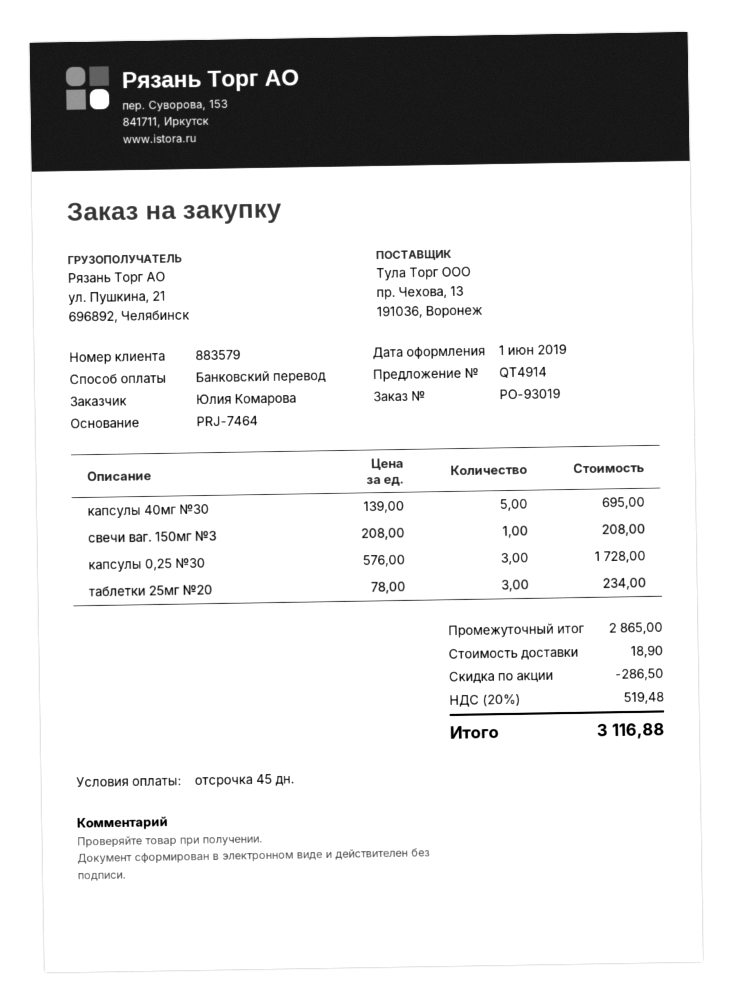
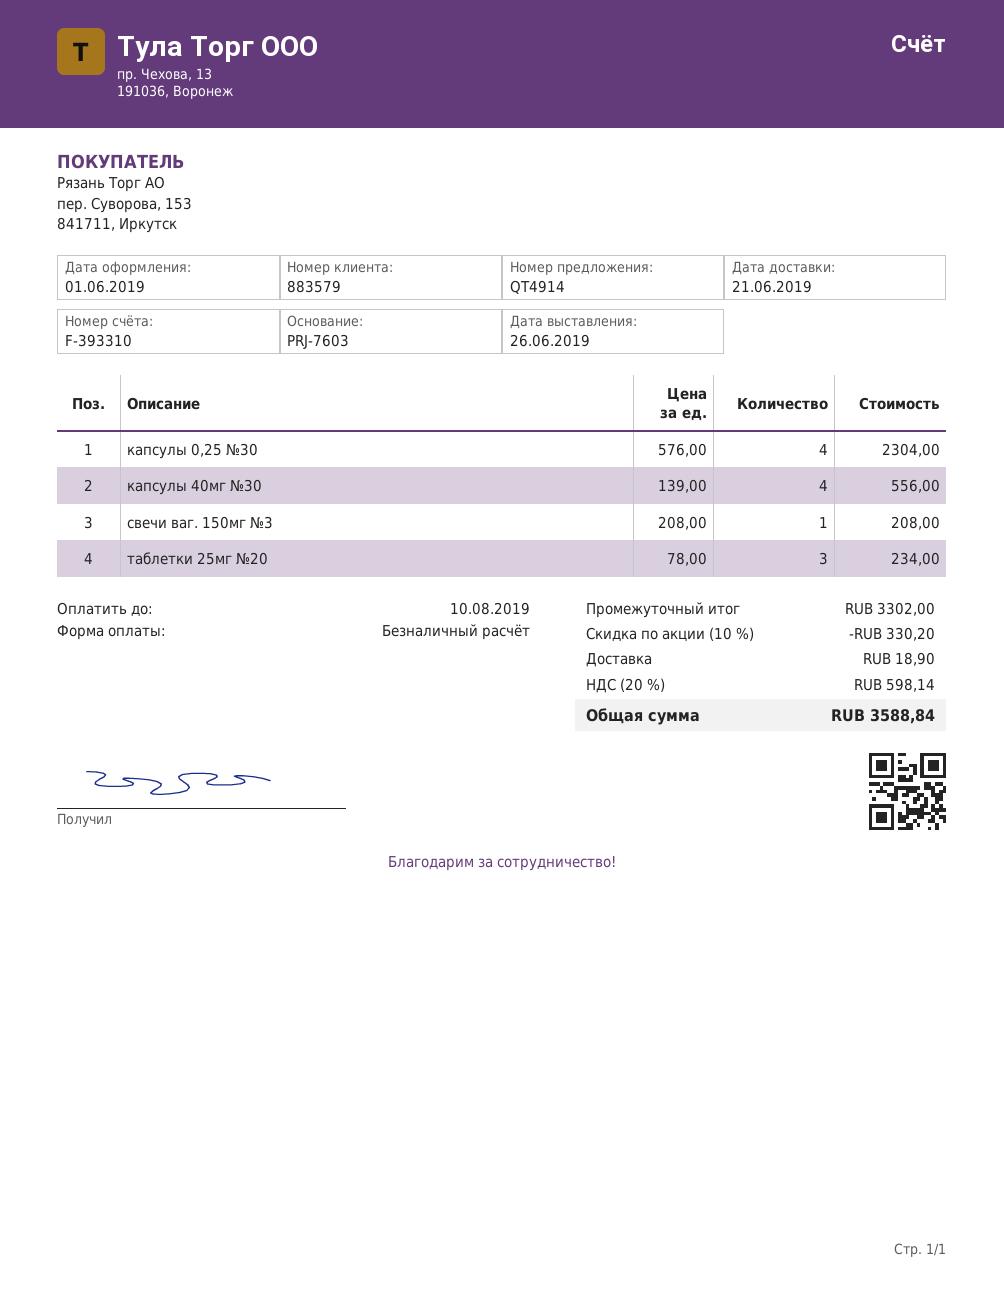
reference: PRJ-7464 -> PRJ-7603
капсулы 40мг №30: 5 x 139.00 = 695.00 -> 4 x 139.00 = 556.00
капсулы 0,25 №30: 3 x 576.00 = 1728.00 -> 4 x 576.00 = 2304.00
subtotal: 2865.00 -> 3302.00
discount: 286.50 -> 330.20
tax: 20% = 519.48 -> 20% = 598.14
total: 3116.88 -> 3588.84

